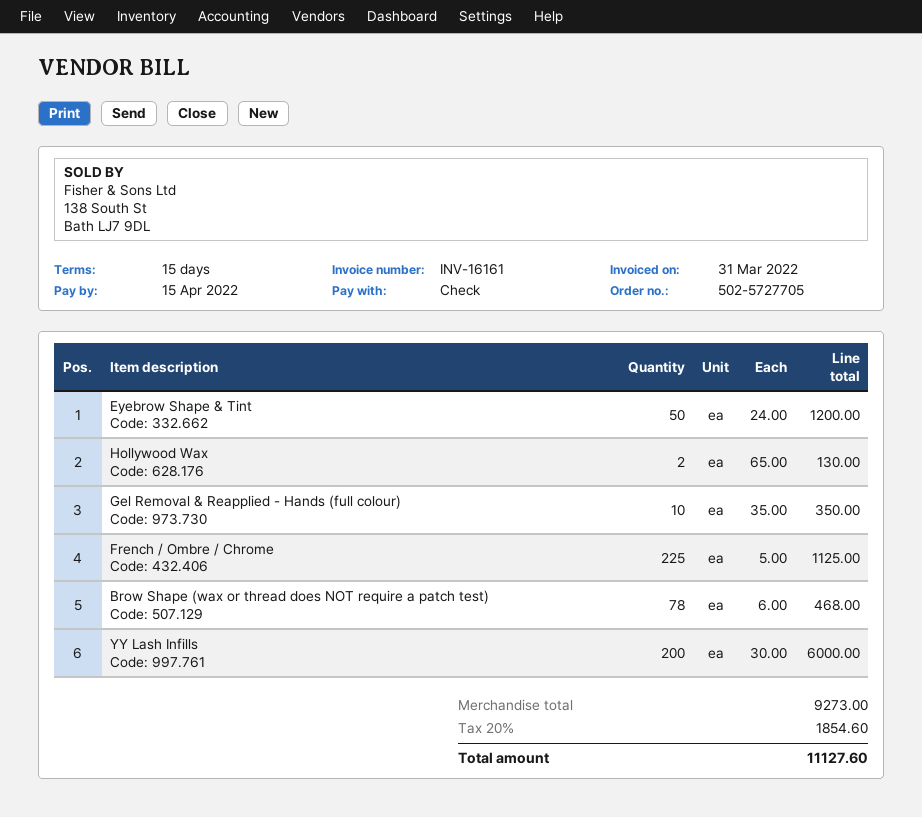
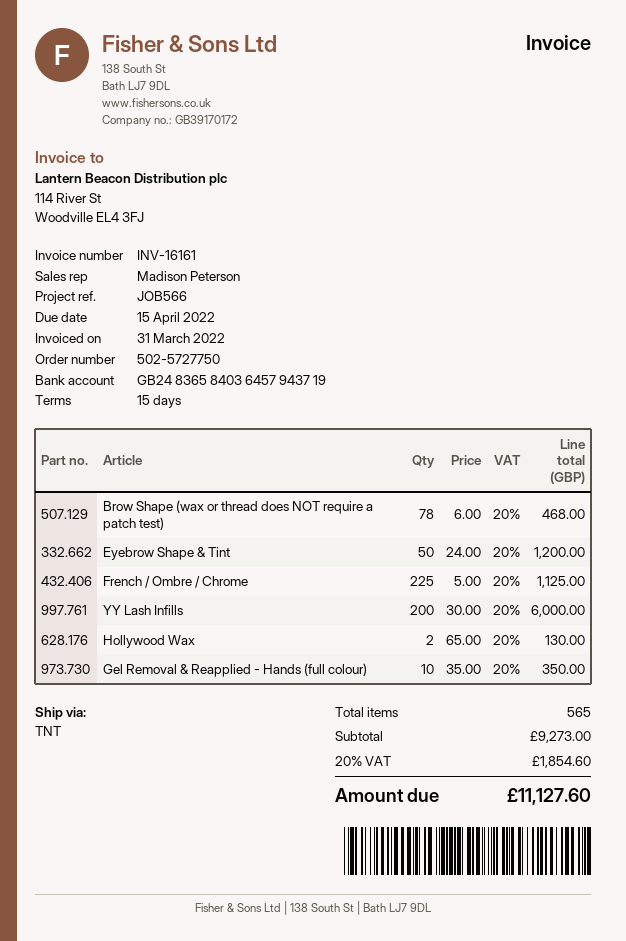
order number: 502-5727705 -> 502-5727750

